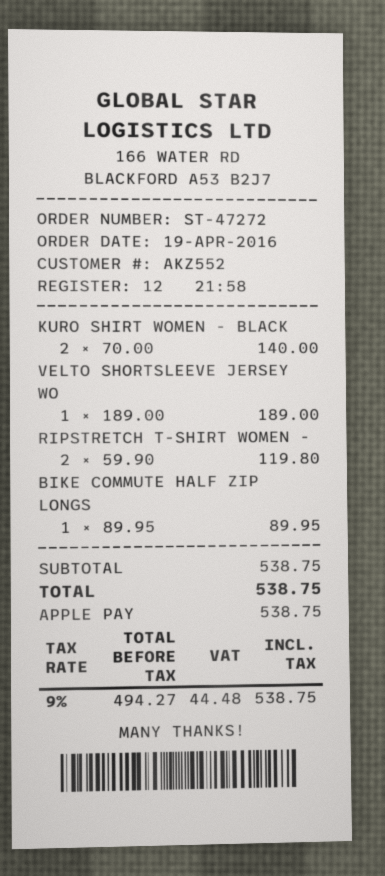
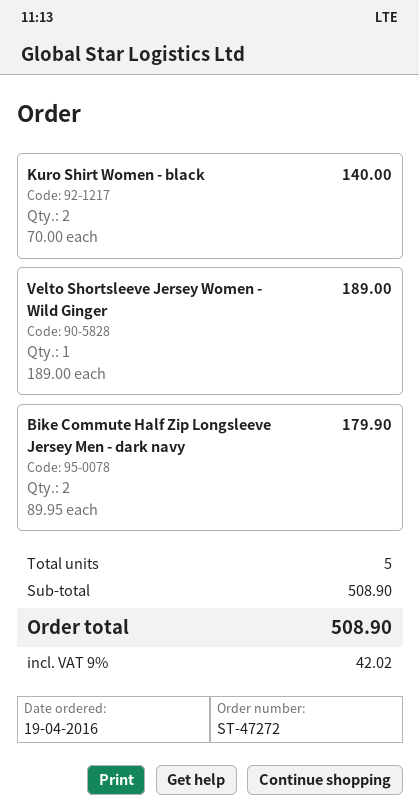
RIPSTRETCH T-SHIRT WOMEN -: 2 x 59.90 = 119.80 -> none
BIKE COMMUTE HALF ZIP LONGS: 1 x 89.95 = 89.95 -> 2 x 89.95 = 179.90
subtotal: 538.75 -> 508.90
tax: 9% = 44.48 -> 9% = 42.02
total: 538.75 -> 508.90

